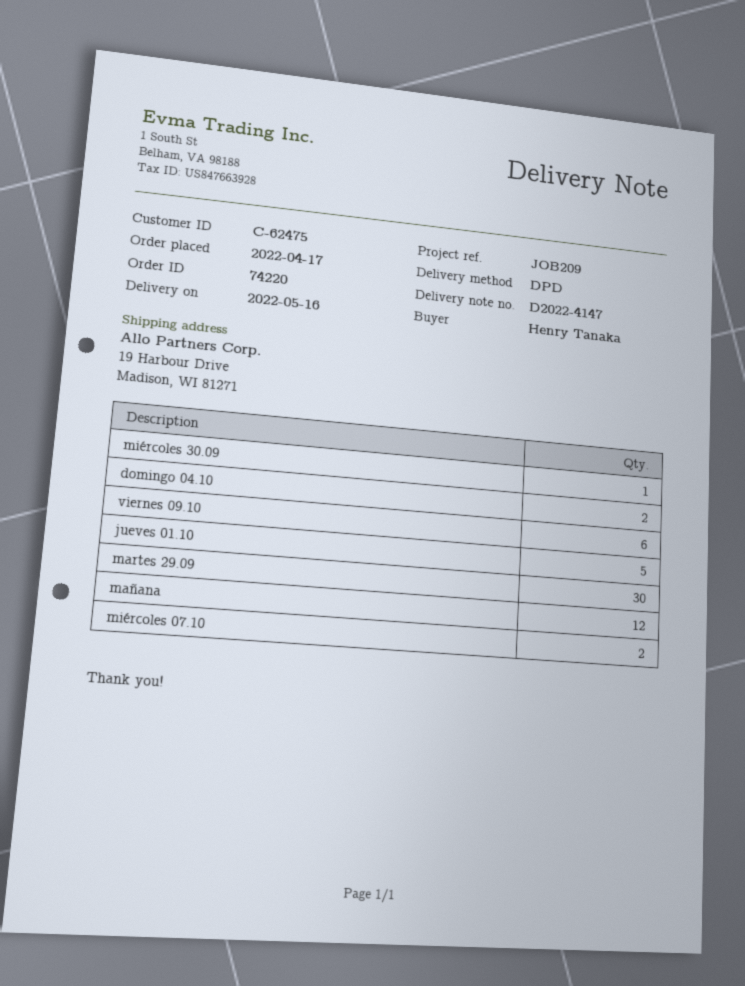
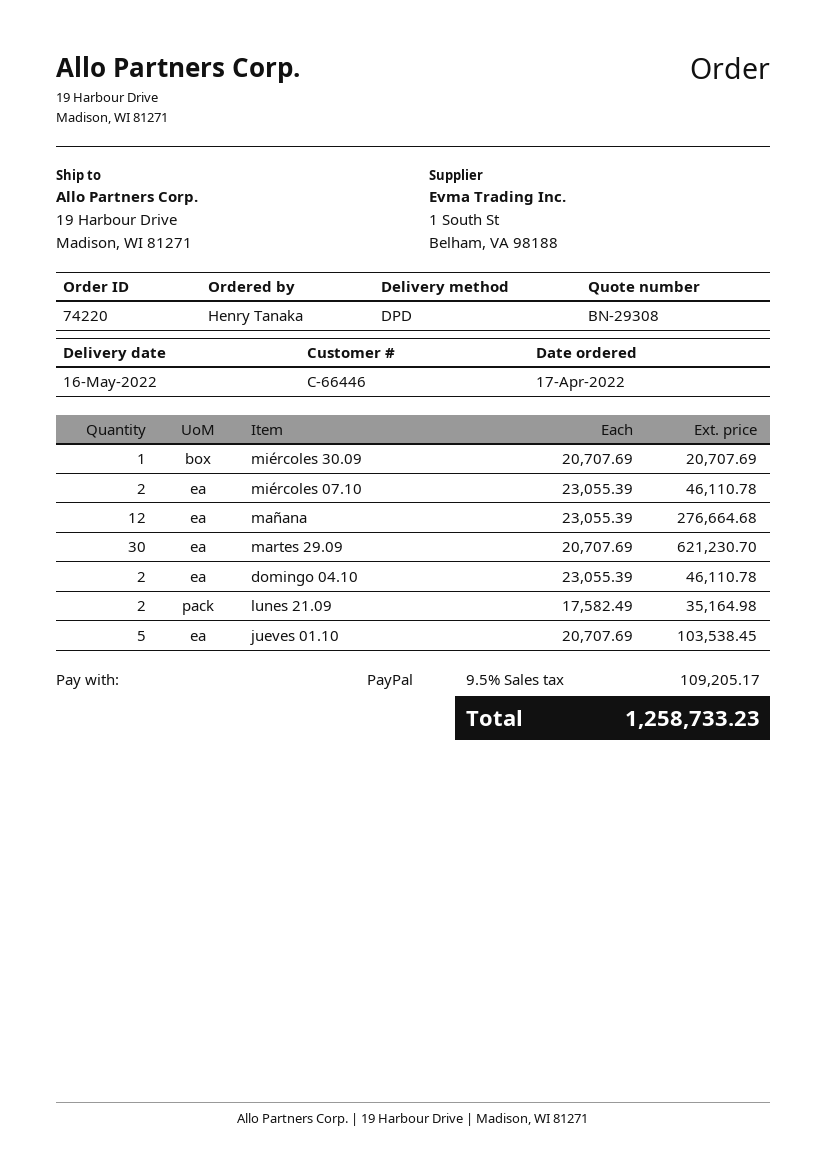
customer number: C-62475 -> C-66446
viernes 09.10: 6 -> none
lunes 21.09: none -> 2

